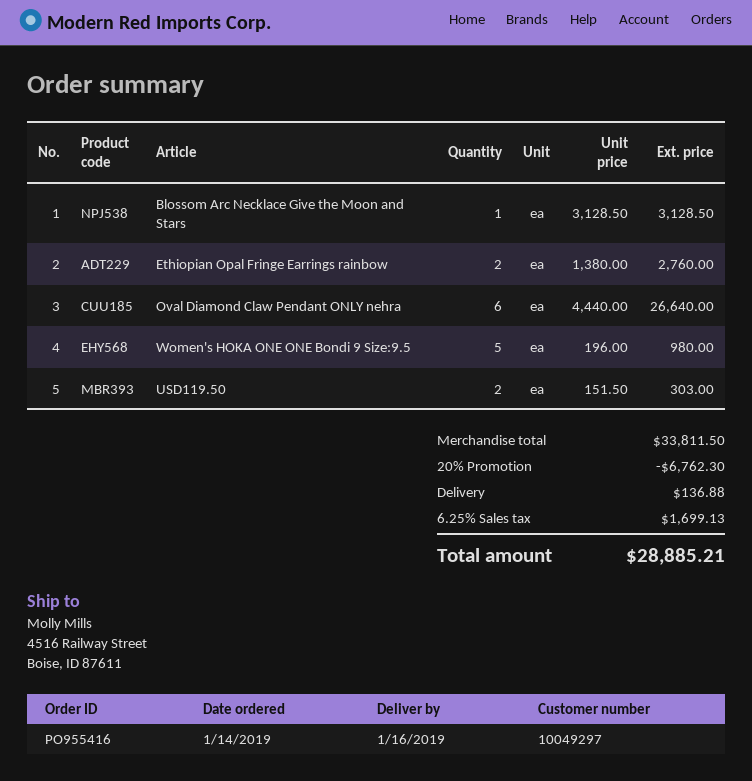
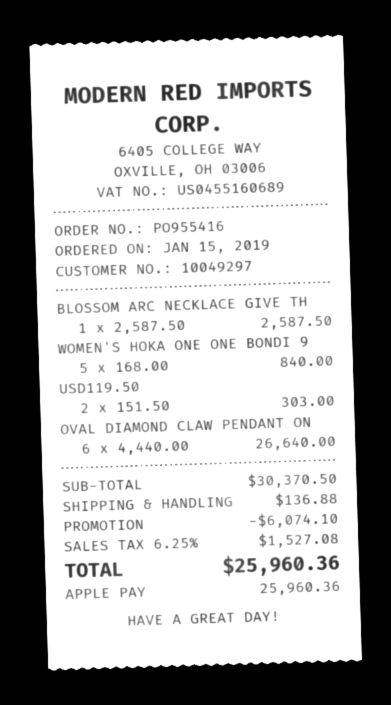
order date: 2019-01-14 -> 2019-01-15
Blossom Arc Necklace Give the Moon and Stars: 1 x 3128.50 = 3128.50 -> 1 x 2587.50 = 2587.50
Ethiopian Opal Fringe Earrings rainbow: 2 x 1380.00 = 2760.00 -> none
Women's HOKA ONE ONE Bondi 9 Size:9.5: 5 x 196.00 = 980.00 -> 5 x 168.00 = 840.00
subtotal: 33811.50 -> 30370.50
discount: 6762.30 -> 6074.10
tax: 6.25% = 1699.13 -> 6.25% = 1527.08
total: 28885.21 -> 25960.36

